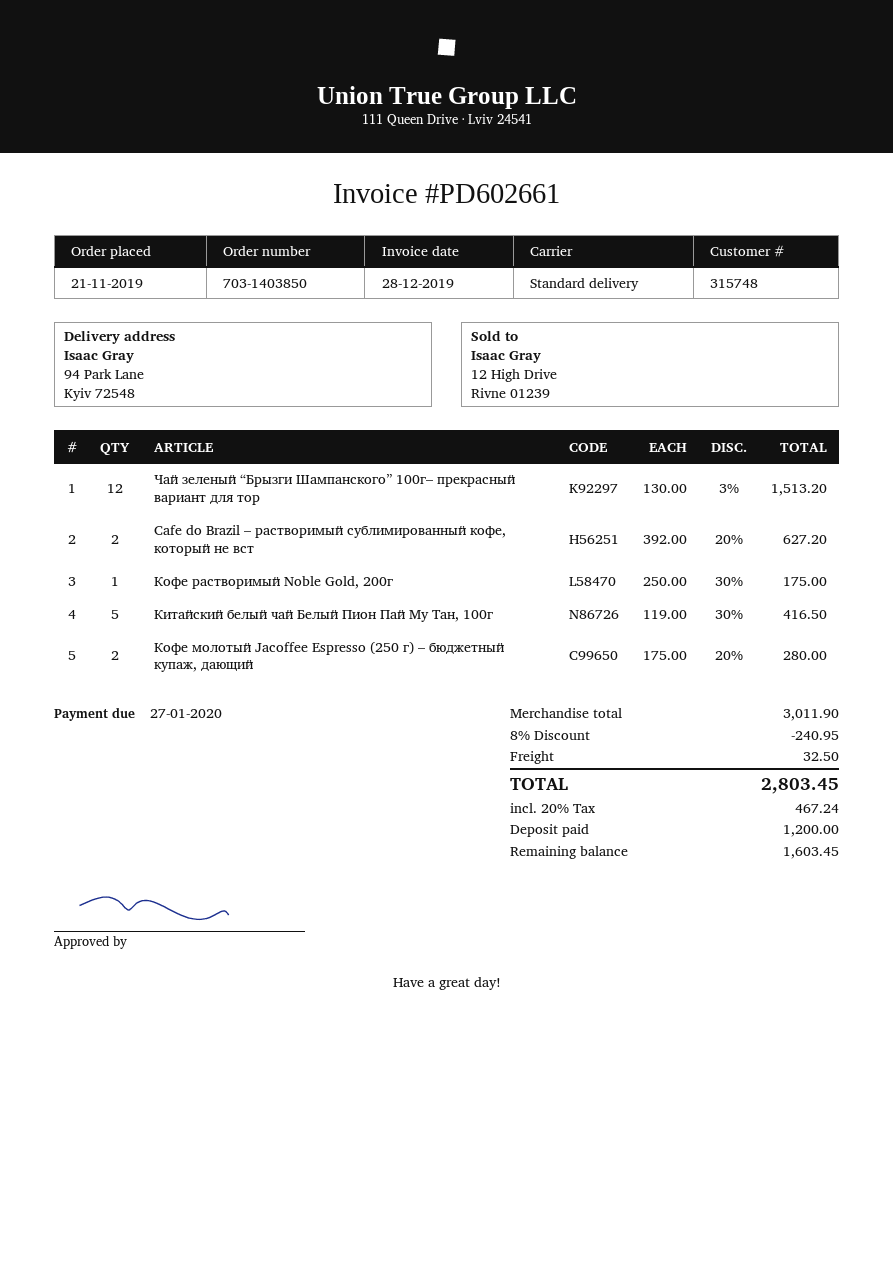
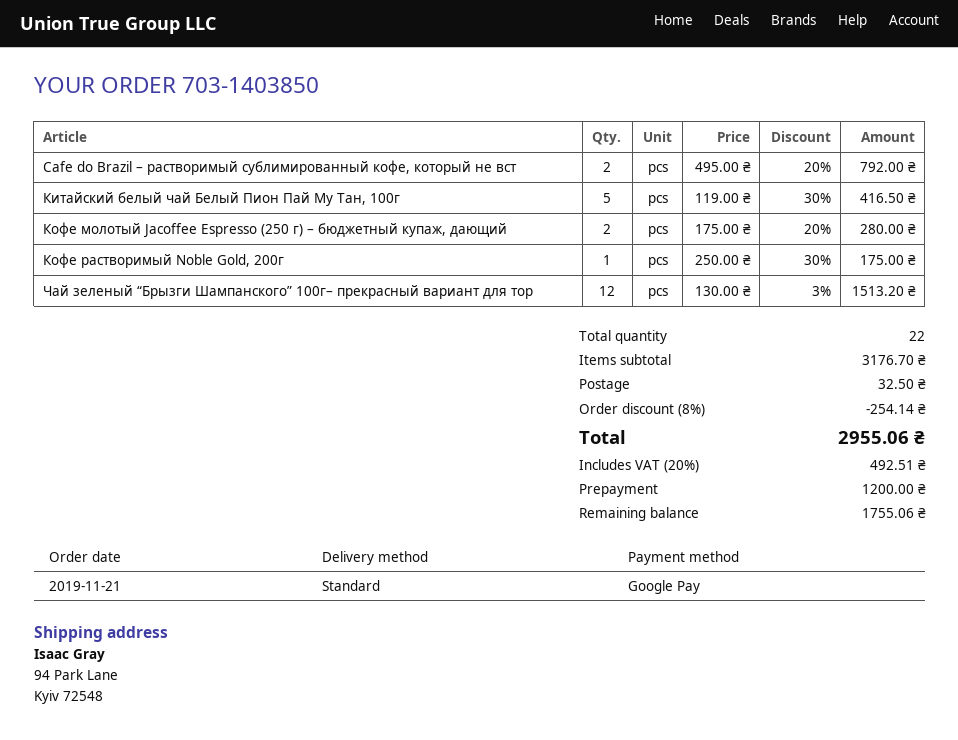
Cafe do Brazil – растворимый сублимированный кофе, который не вст: 2 x 392.00 - 20% = 627.20 -> 2 x 495.00 - 20% = 792.00
subtotal: 3011.90 -> 3176.70
discount: 8% = 240.95 -> 8% = 254.14
tax: 20% = 467.24 -> 20% = 492.51
total: 2803.45 -> 2955.06
balance: 1603.45 -> 1755.06

